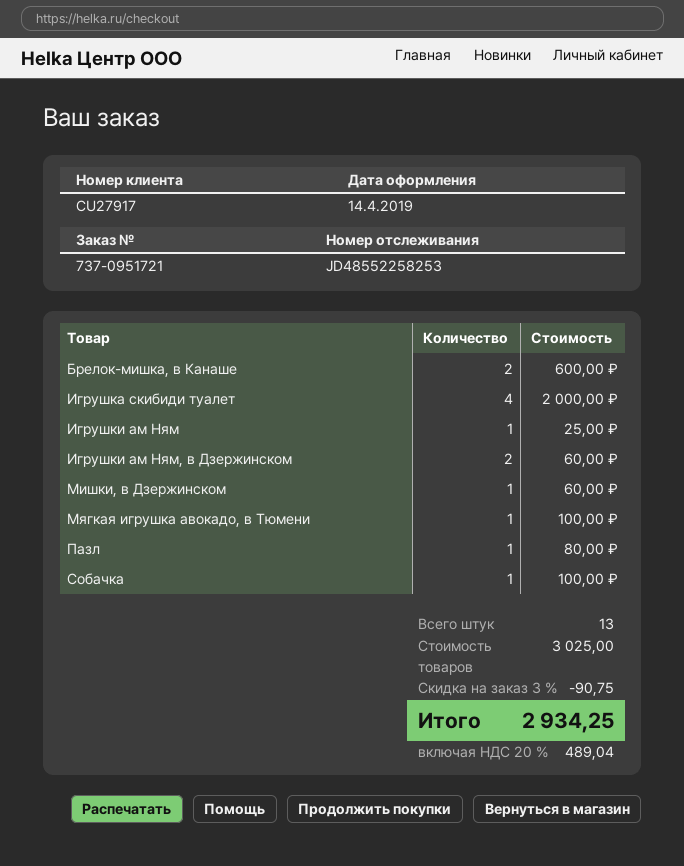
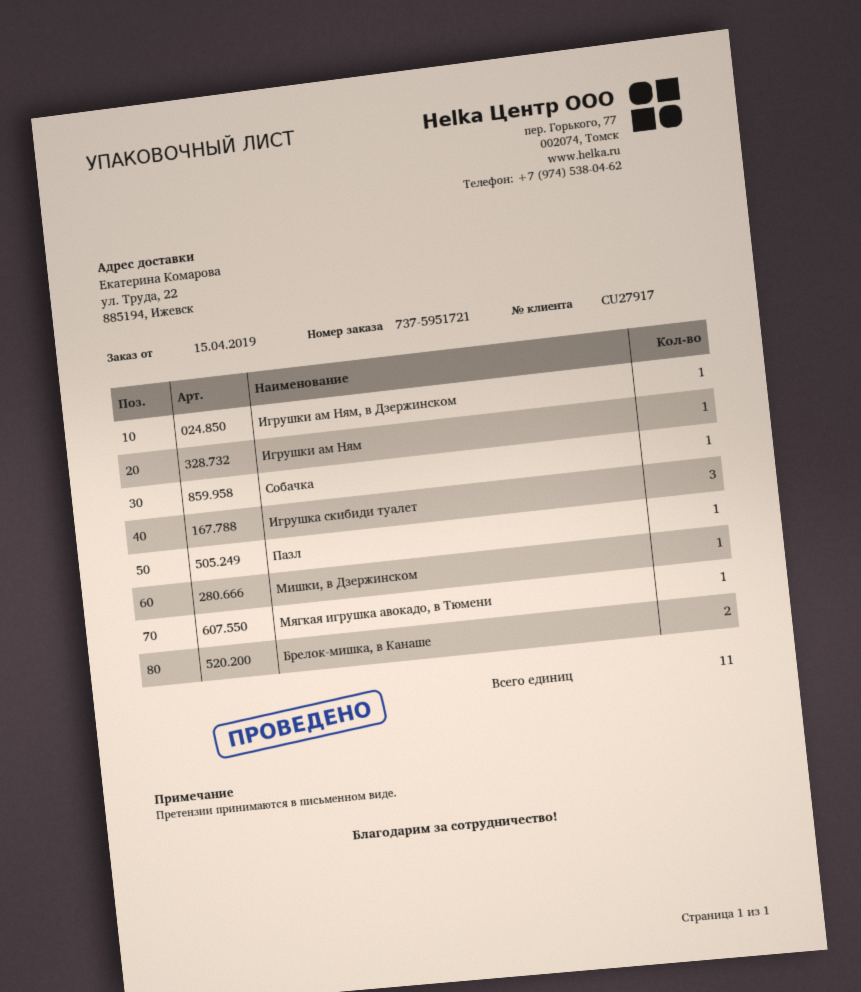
order number: 737-0951721 -> 737-5951721
order date: 2019-04-14 -> 2019-04-15
Игрушка скибиди туалет: 4 -> 3
Игрушки ам Ням, в Дзержинском: 2 -> 1
total quantity: 13 -> 11

